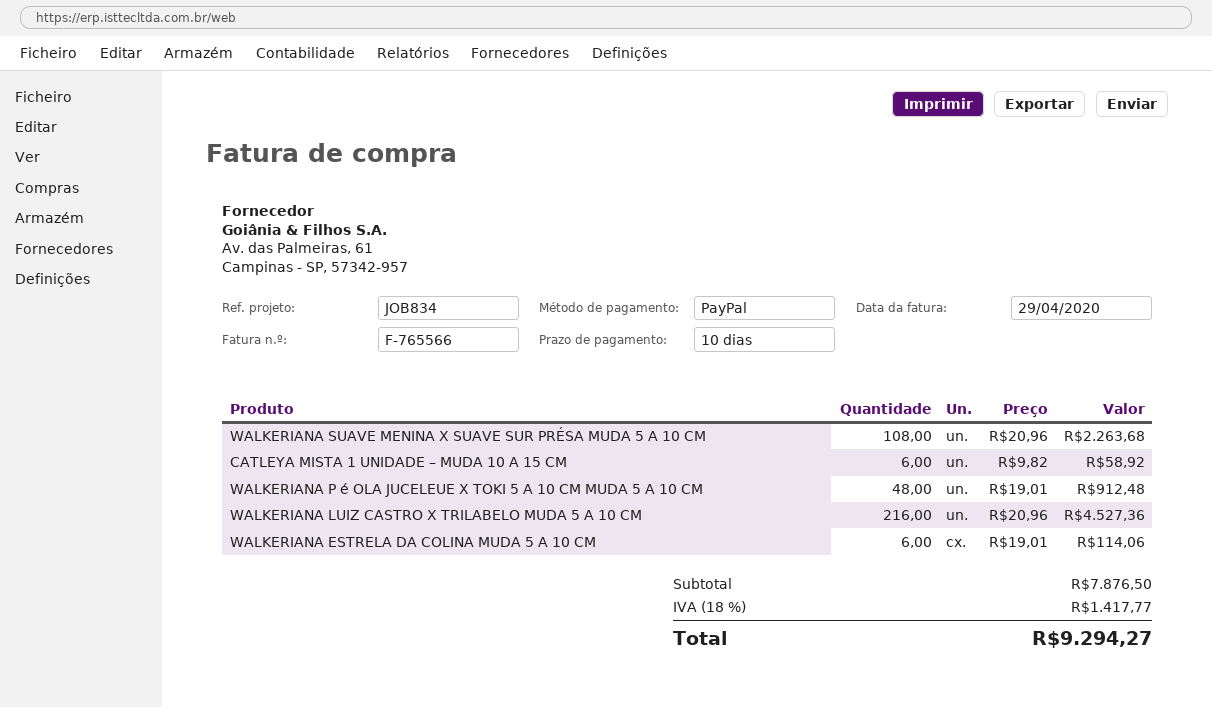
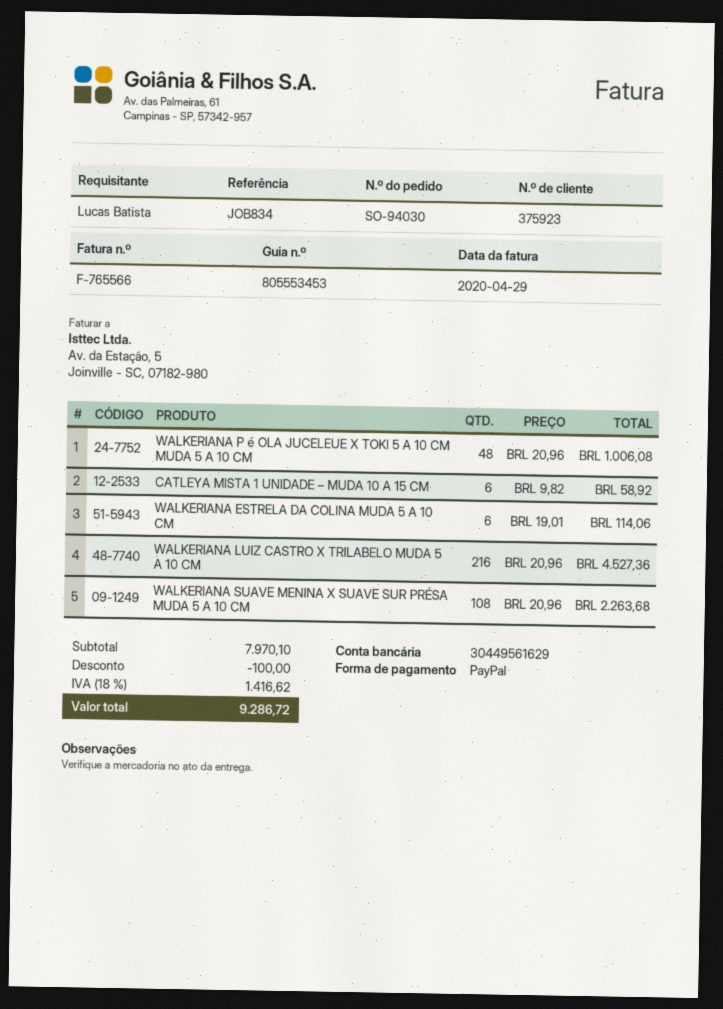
WALKERIANA P é OLA JUCELEUE X TOKI 5 A 10 CM MUDA 5 A 10 CM: 48 x 19.01 = 912.48 -> 48 x 20.96 = 1006.08
subtotal: 7876.50 -> 7970.10
discount: none -> 100.00
tax: 18% = 1417.77 -> 18% = 1416.62
total: 9294.27 -> 9286.72

